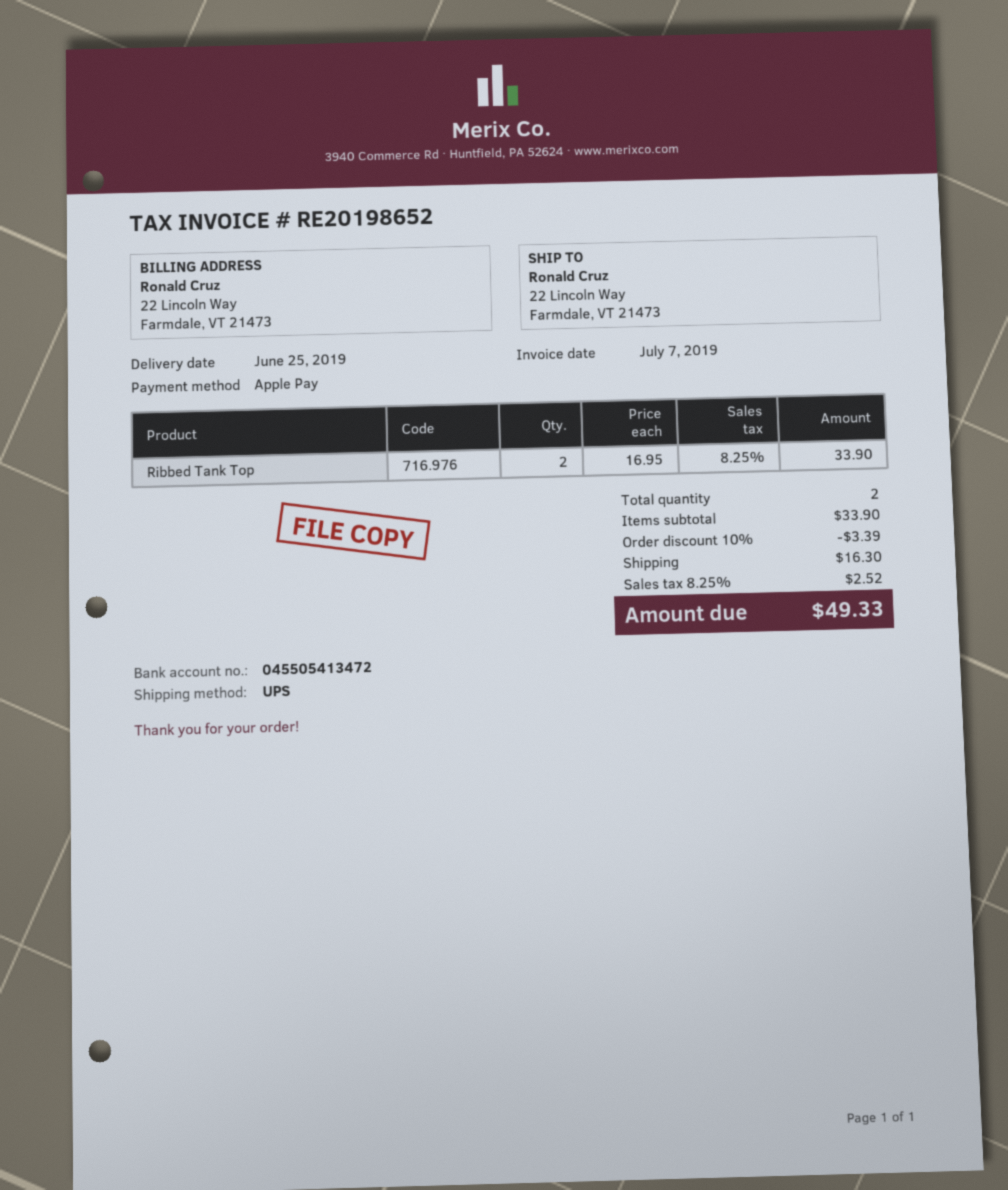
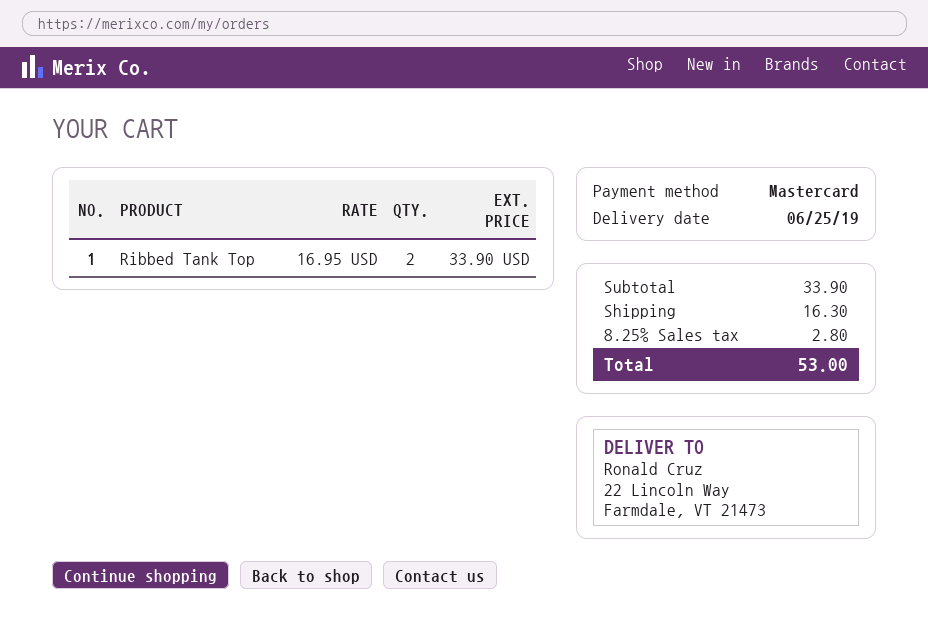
payment method: Apple Pay -> Mastercard
discount: 10% = 3.39 -> none
tax: 8.25% = 2.52 -> 8.25% = 2.80
total: 49.33 -> 53.00

